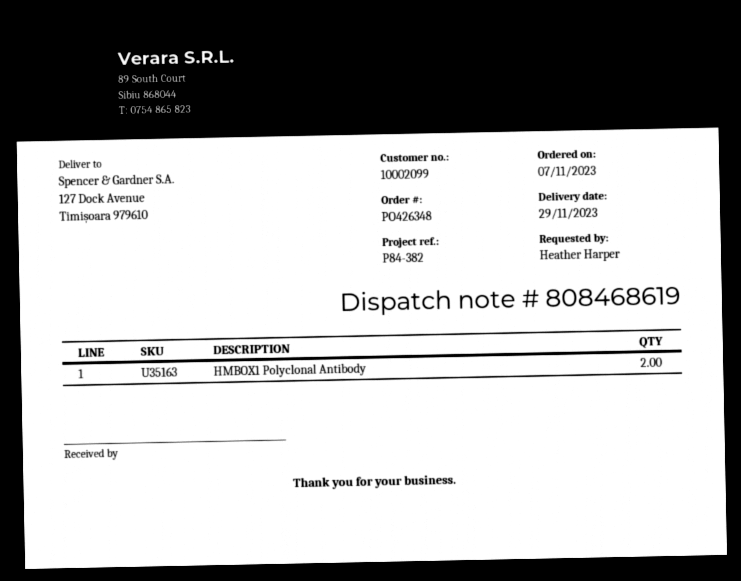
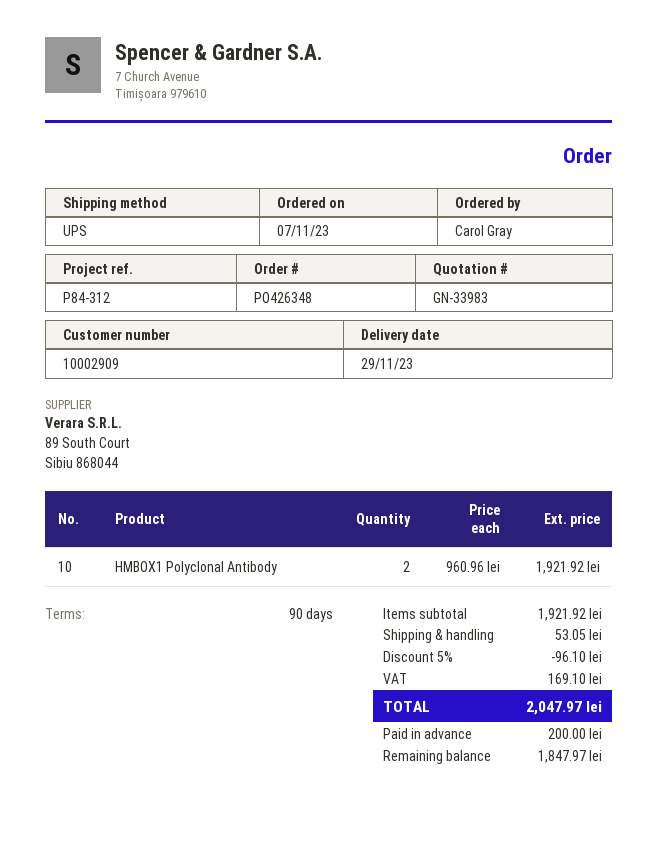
customer number: 10002099 -> 10002909
reference: P84-382 -> P84-312
ordered by: Heather Harper -> Carol Gray

